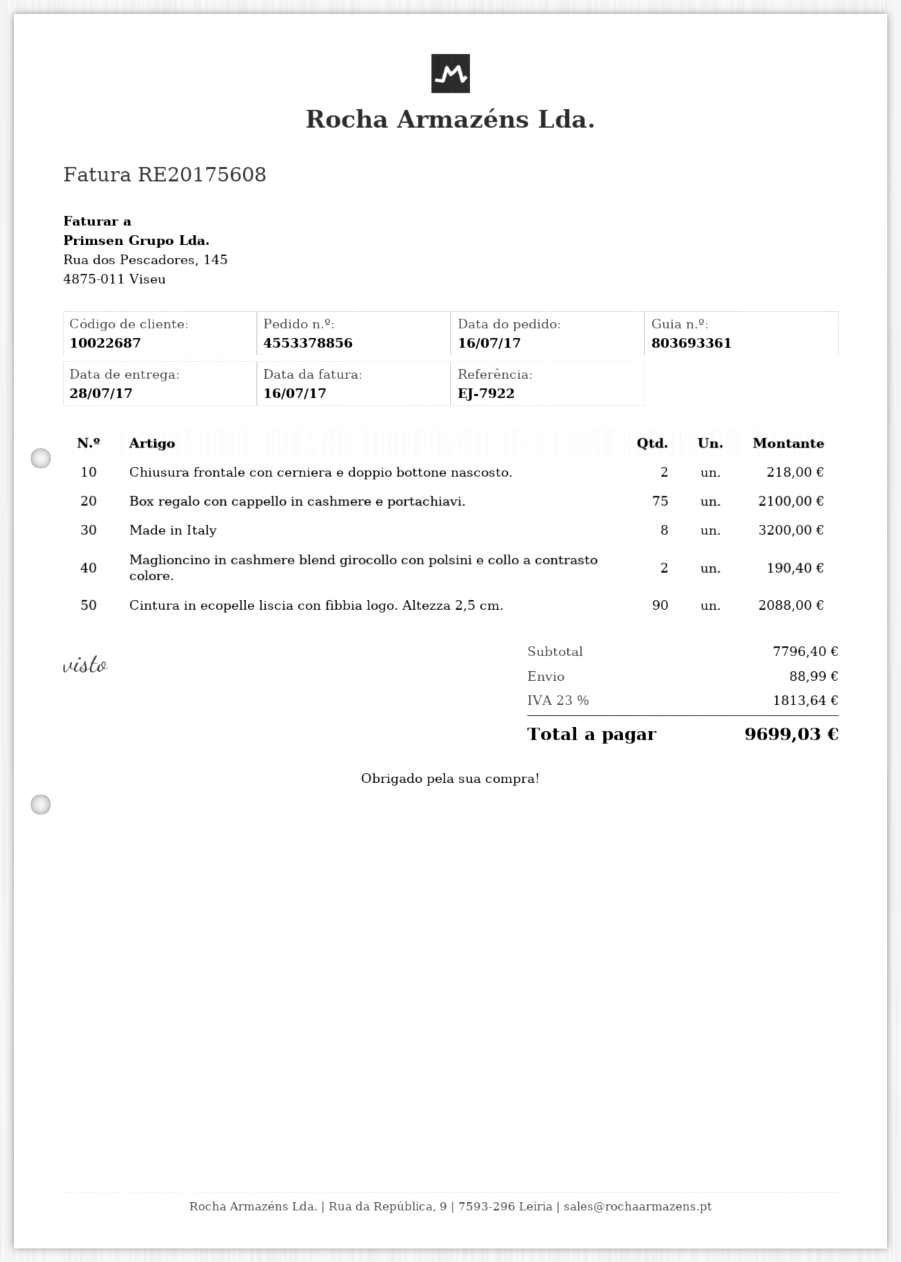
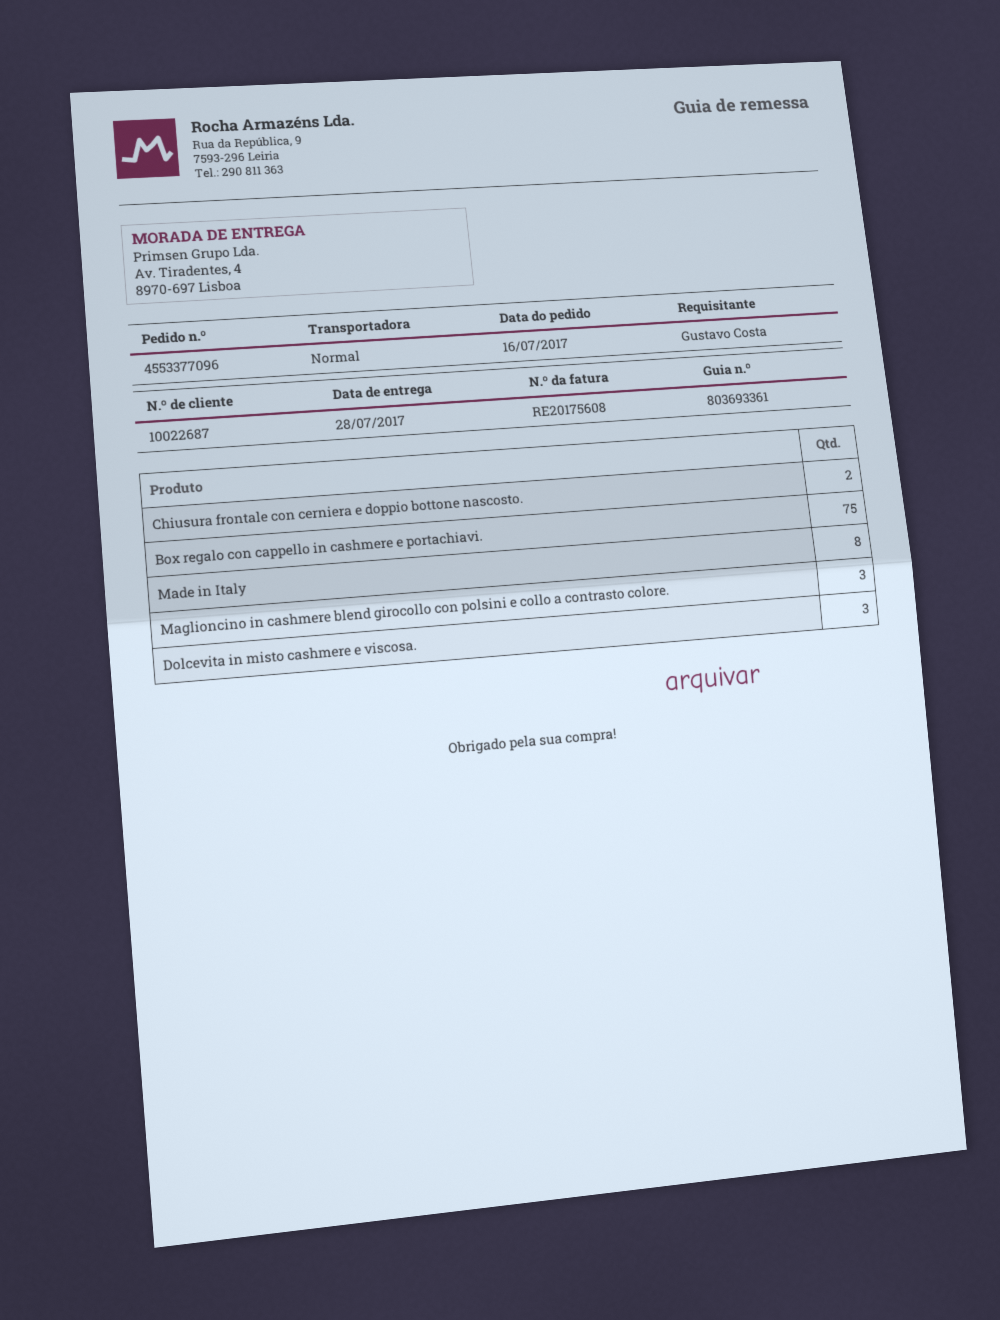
order number: 4553378856 -> 4553377096
Maglioncino in cashmere blend girocollo con polsini e collo a contrasto colore.: 2 -> 3
Cintura in ecopelle liscia con fibbia logo. Altezza 2,5 cm.: 90 -> none
Dolcevita in misto cashmere e viscosa.: none -> 3

